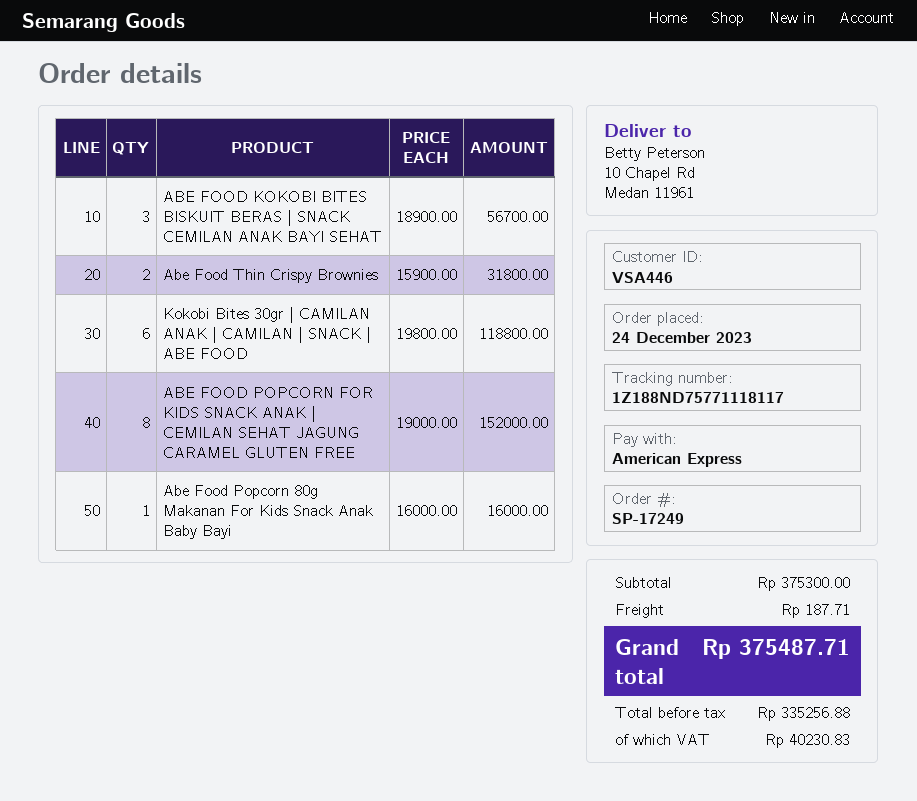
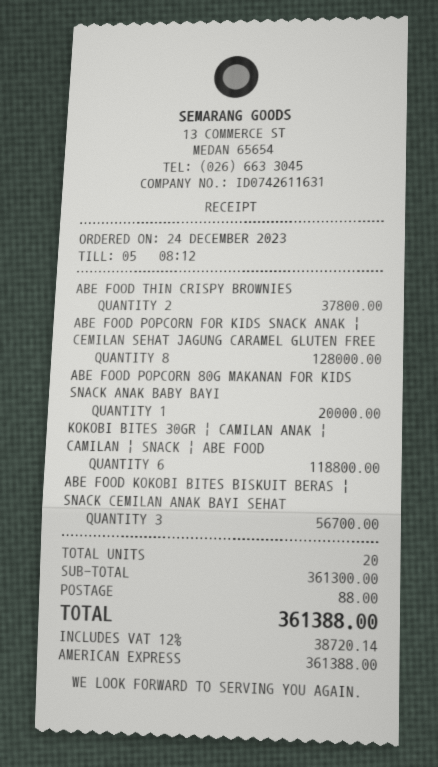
Abe Food Thin Crispy Brownies: 2 for 31800.00 -> 2 for 37800.00
ABE FOOD POPCORN FOR KIDS SNACK ANAK | CEMILAN SEHAT JAGUNG CARAMEL GLUTEN FREE: 8 for 152000.00 -> 8 for 128000.00
Abe Food Popcorn 80g Makanan For Kids Snack Anak Baby Bayi: 1 for 16000.00 -> 1 for 20000.00
subtotal: 375300.00 -> 361300.00
shipping: 187.71 -> 88.00
tax: 40230.83 -> 38720.14
total: 375487.71 -> 361388.00

